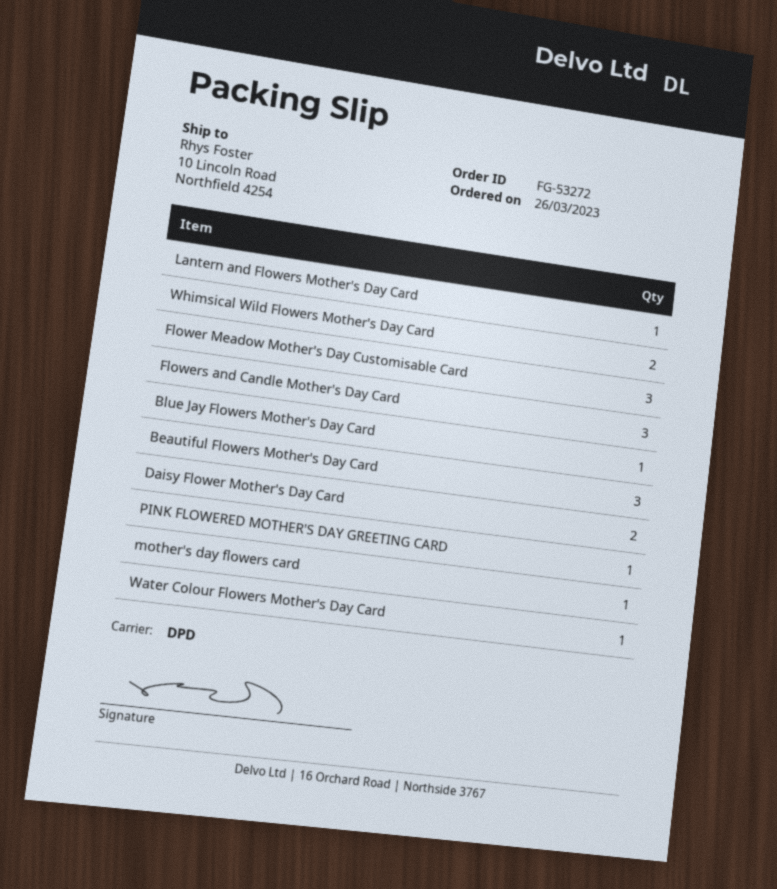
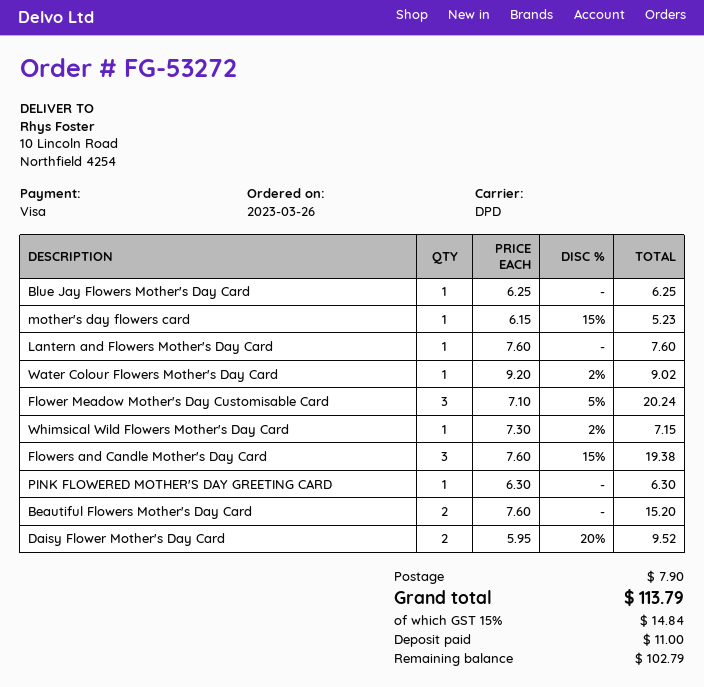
Whimsical Wild Flowers Mother's Day Card: 2 -> 1
Beautiful Flowers Mother's Day Card: 3 -> 2

